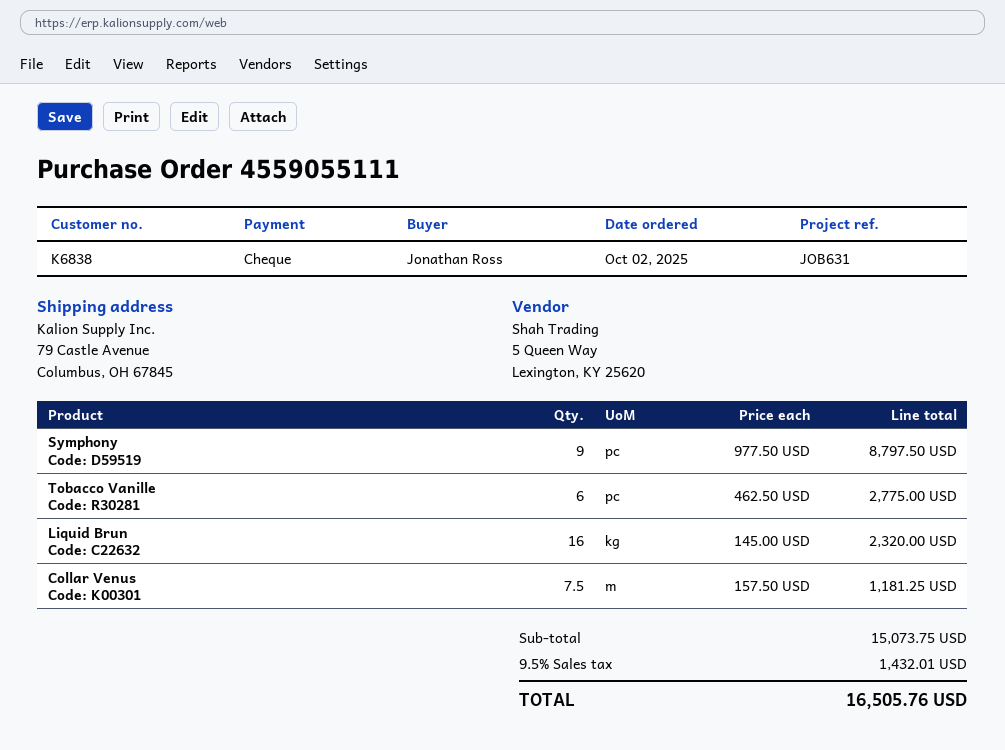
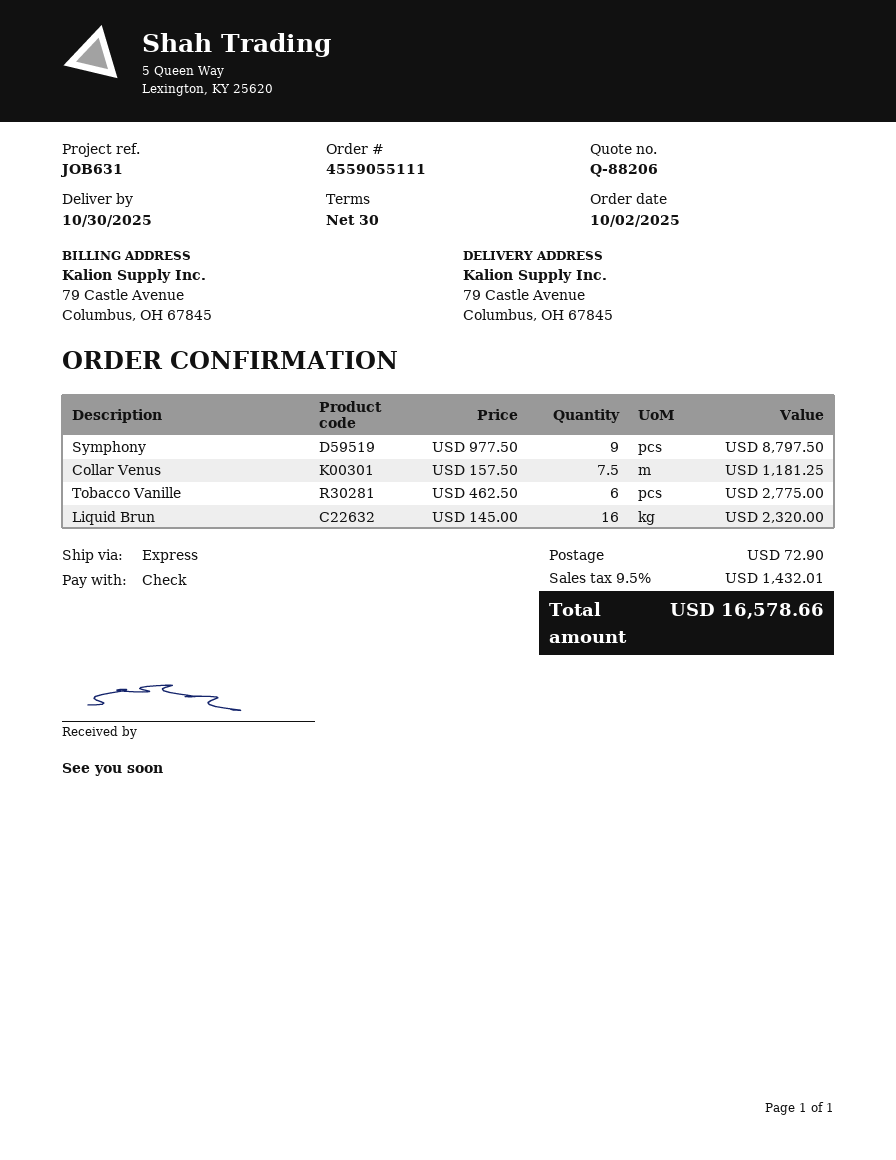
shipping: none -> 72.90
total: 16505.76 -> 16578.66

